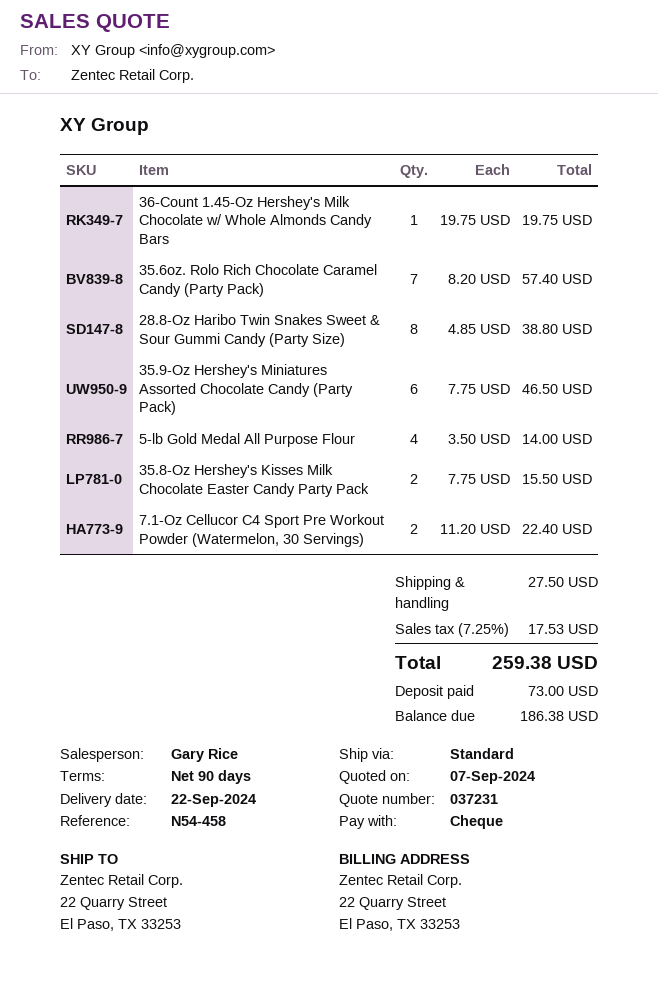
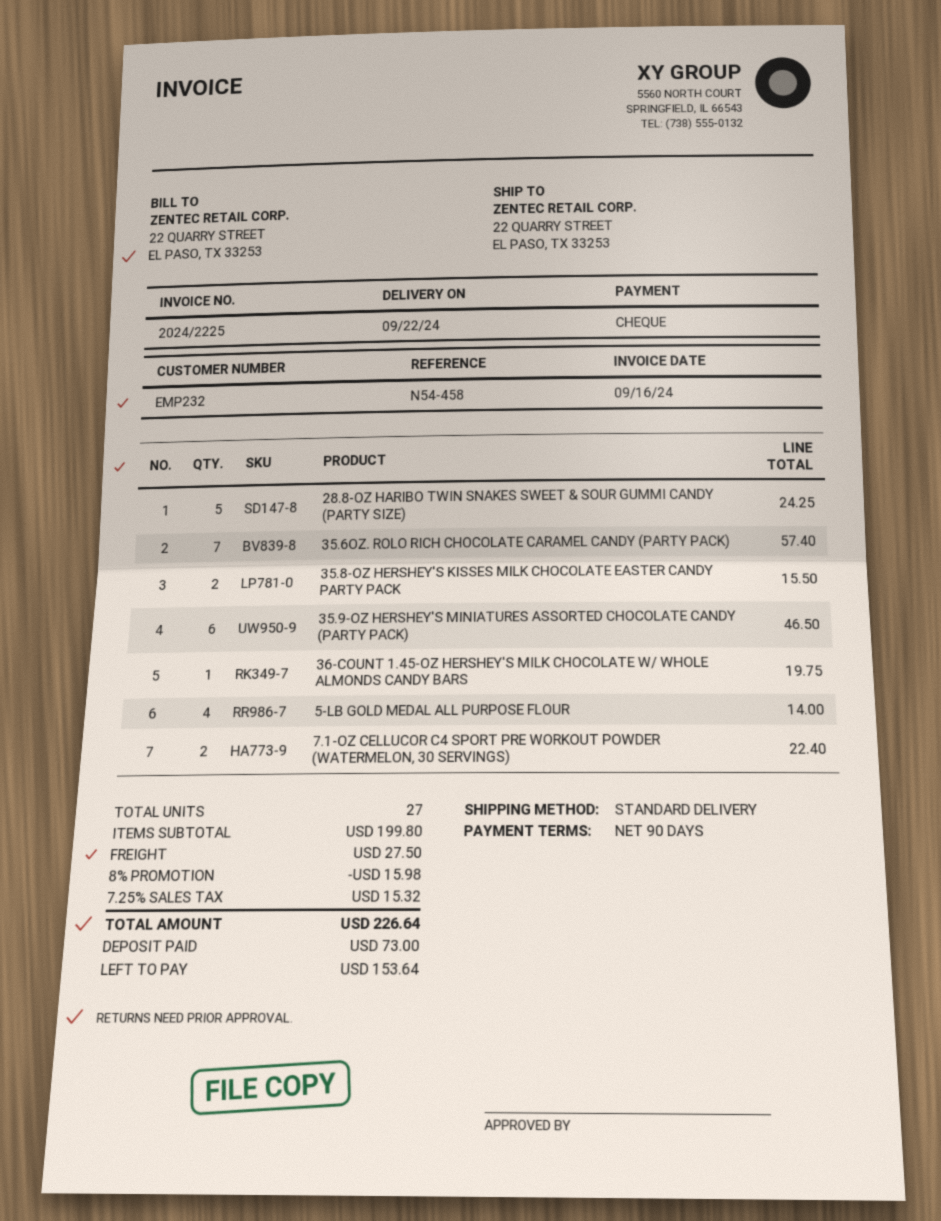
28.8-Oz Haribo Twin Snakes Sweet & Sour Gummi Candy (Party Size): 8 for 38.80 -> 5 for 24.25
discount: none -> 8% = 15.98
tax: 7.25% = 17.53 -> 7.25% = 15.32
total: 259.38 -> 226.64
balance: 186.38 -> 153.64

